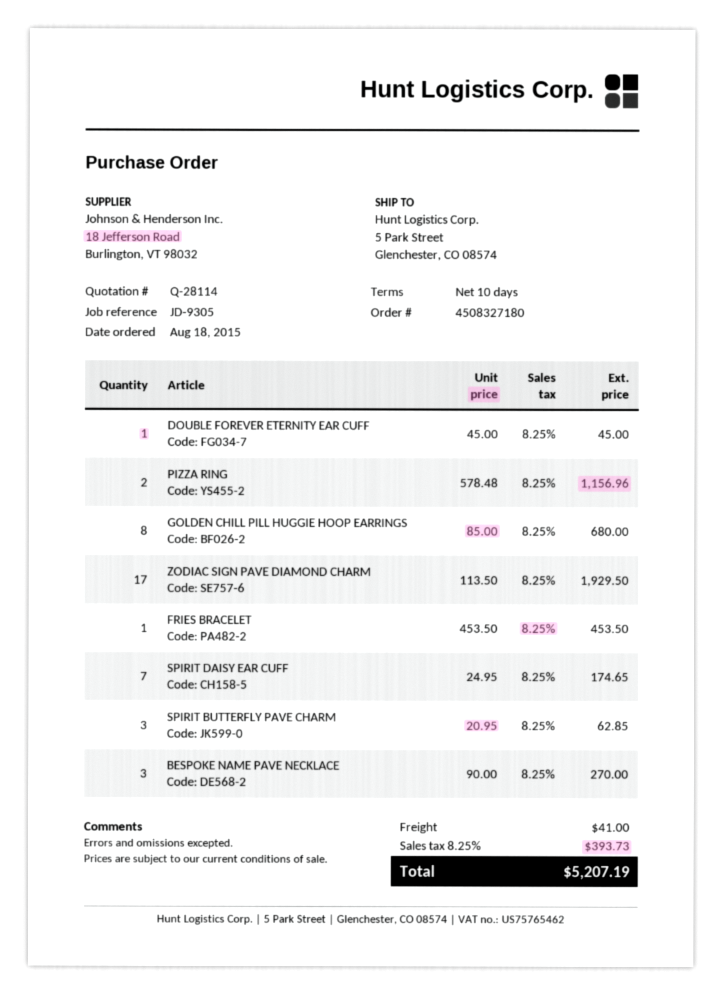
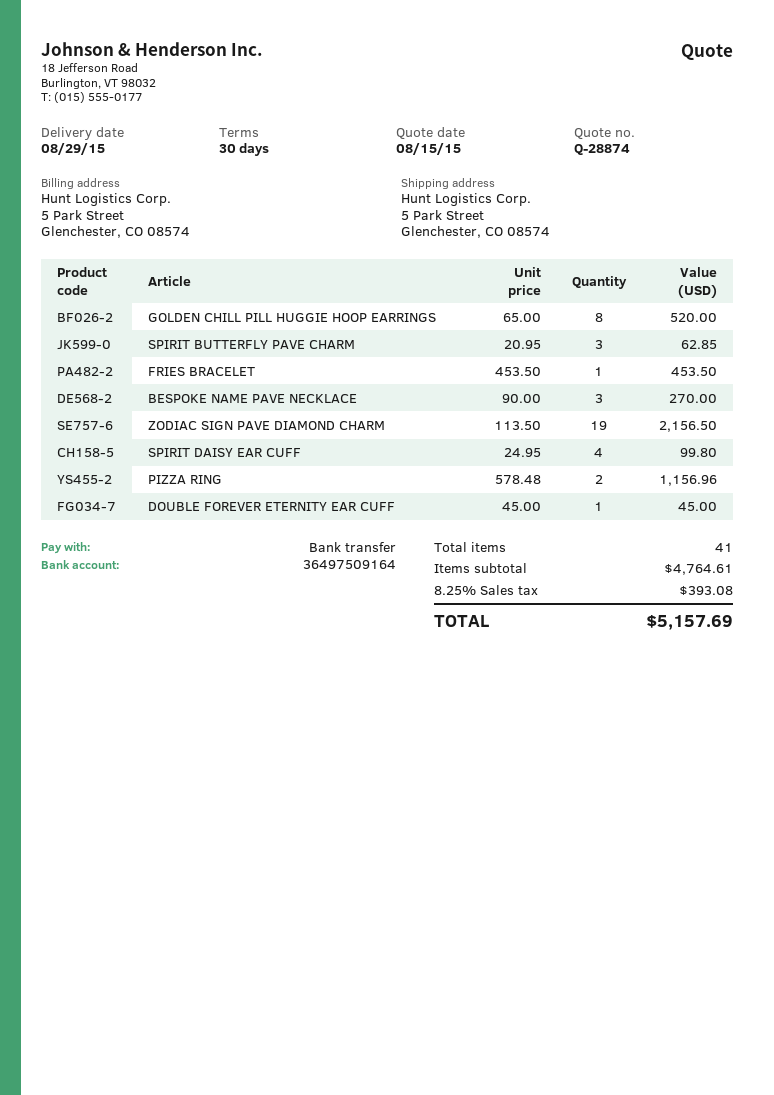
quote number: Q-28114 -> Q-28874
payment terms: 10 days -> 30 days
GOLDEN CHILL PILL HUGGIE HOOP EARRINGS: 8 x 85.00 = 680.00 -> 8 x 65.00 = 520.00
ZODIAC SIGN PAVE DIAMOND CHARM: 17 x 113.50 = 1929.50 -> 19 x 113.50 = 2156.50
SPIRIT DAISY EAR CUFF: 7 x 24.95 = 174.65 -> 4 x 24.95 = 99.80
shipping: 41.00 -> none
tax: 8.25% = 393.73 -> 8.25% = 393.08
total: 5207.19 -> 5157.69

